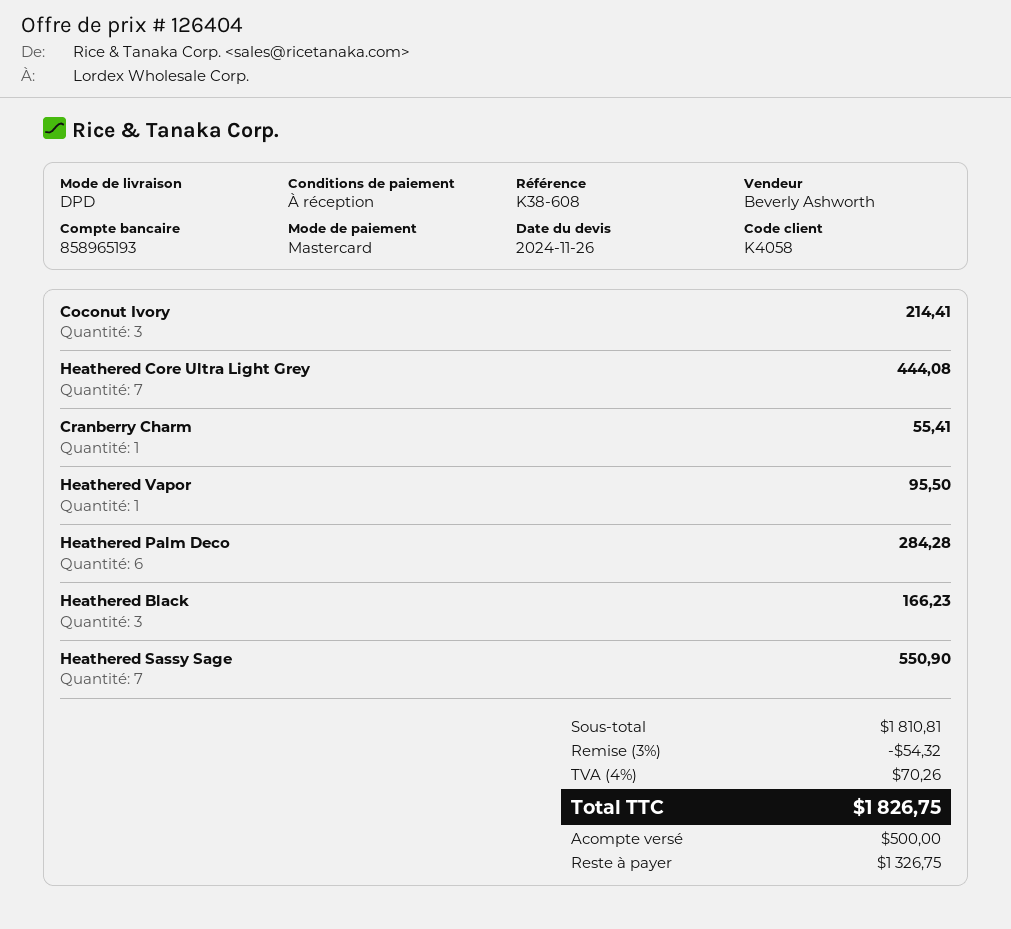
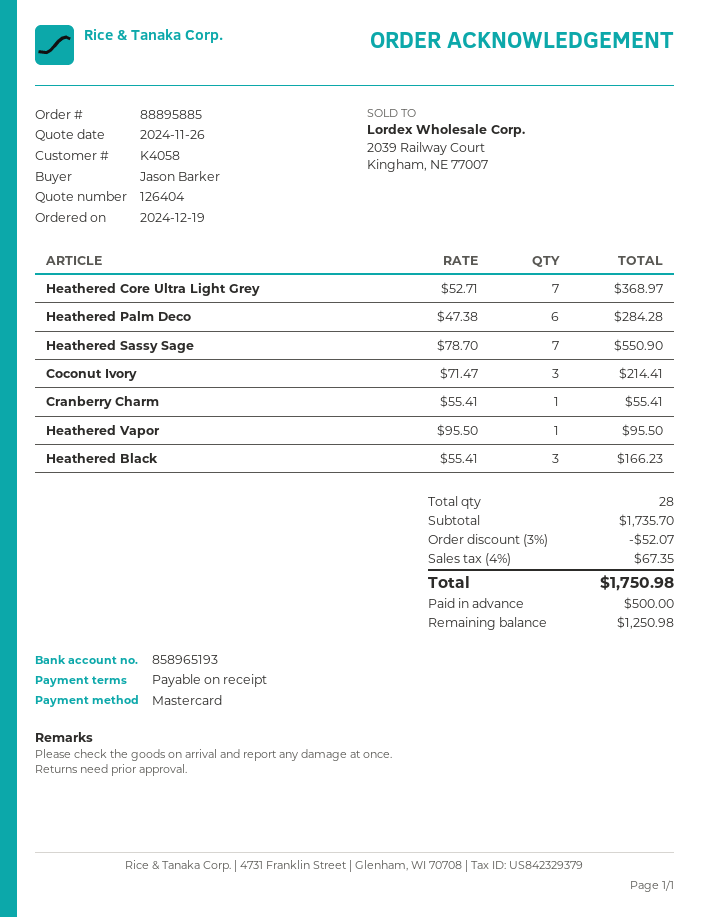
Heathered Core Ultra Light Grey: 7 for 444.08 -> 7 for 368.97
subtotal: 1810.81 -> 1735.70
discount: 3% = 54.32 -> 3% = 52.07
tax: 4% = 70.26 -> 4% = 67.35
total: 1826.75 -> 1750.98
balance: 1326.75 -> 1250.98

